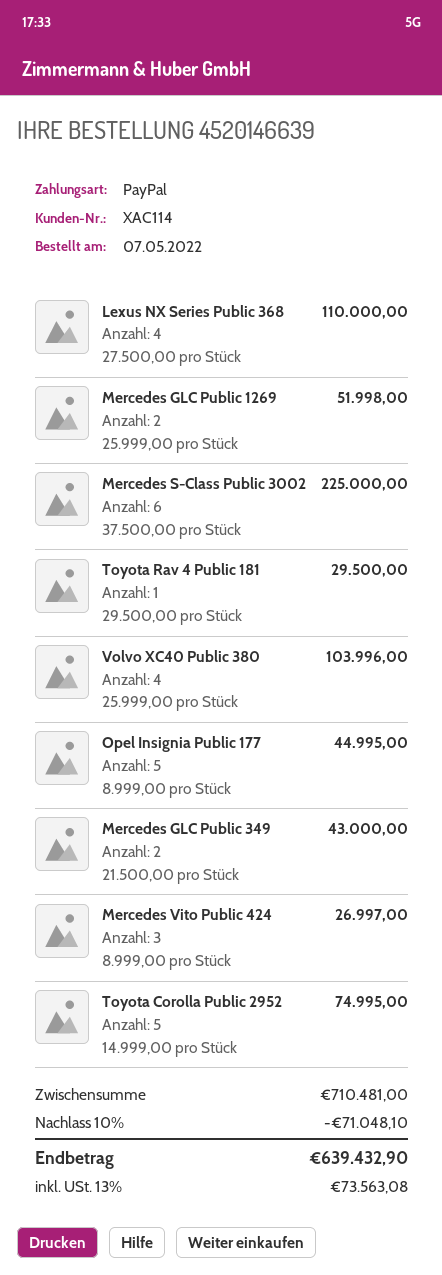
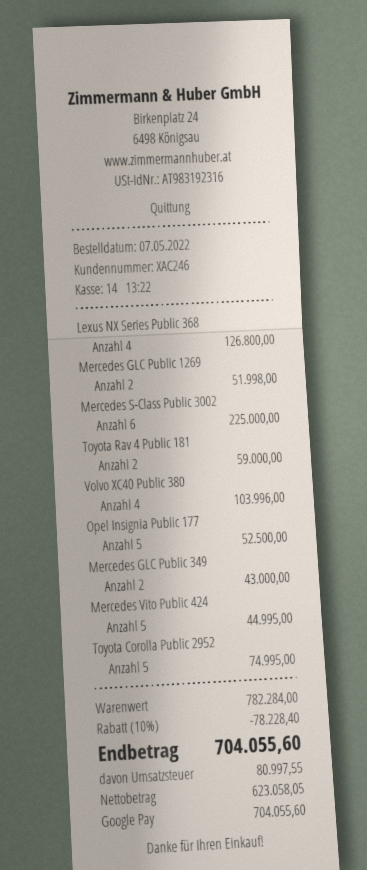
customer number: XAC114 -> XAC246
payment method: PayPal -> Google Pay
Lexus NX Series Public 368: 4 for 110000.00 -> 4 for 126800.00
Toyota Rav 4 Public 181: 1 for 29500.00 -> 2 for 59000.00
Opel Insignia Public 177: 5 for 44995.00 -> 5 for 52500.00
Mercedes Vito Public 424: 3 for 26997.00 -> 5 for 44995.00
subtotal: 710481.00 -> 782284.00
discount: 10% = 71048.10 -> 10% = 78228.40
tax: 73563.08 -> 80997.55
total: 639432.90 -> 704055.60

